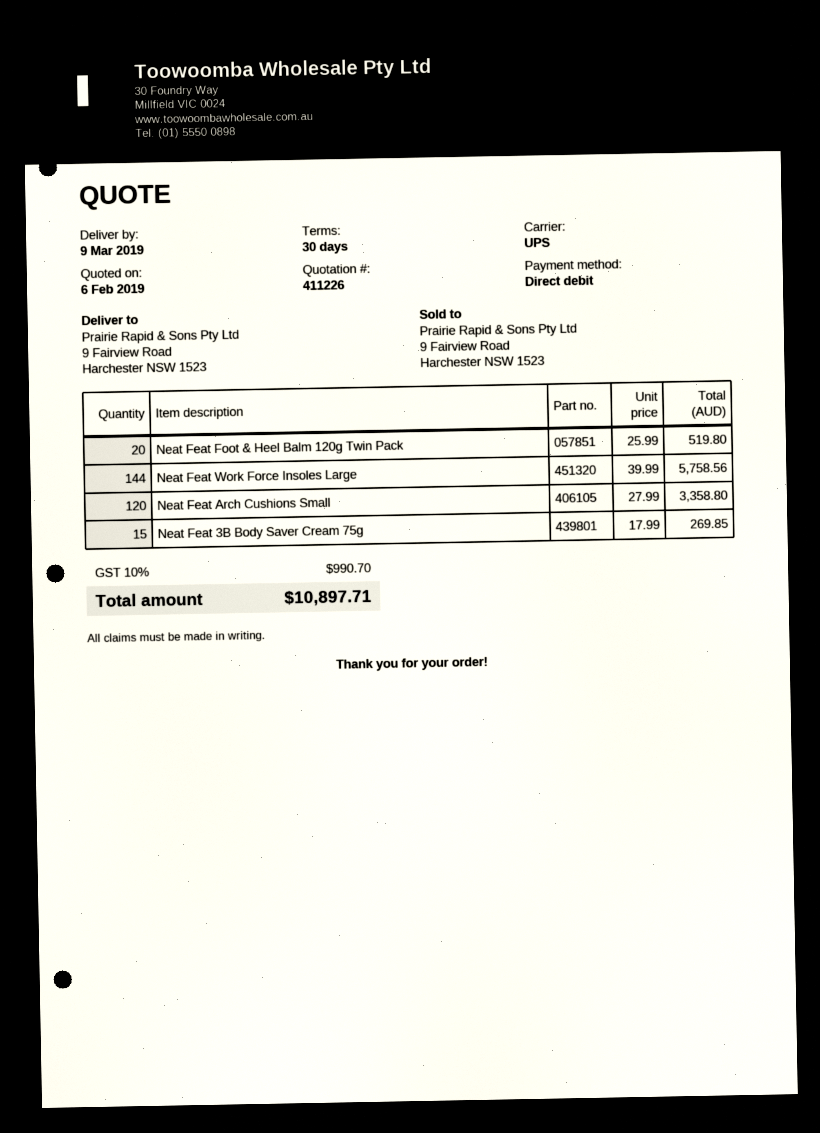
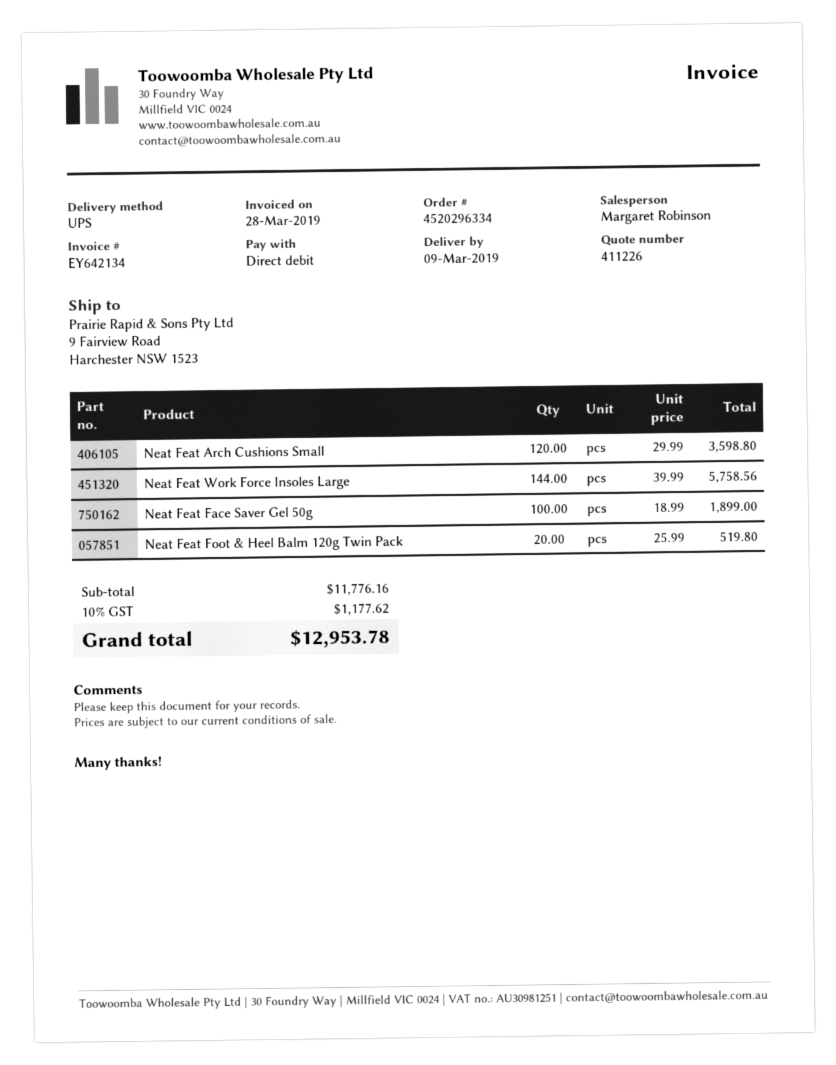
Neat Feat Arch Cushions Small: 120 x 27.99 = 3358.80 -> 120 x 29.99 = 3598.80
Neat Feat 3B Body Saver Cream 75g: 15 x 17.99 = 269.85 -> none
Neat Feat Face Saver Gel 50g: none -> 100 x 18.99 = 1899.00
tax: 10% = 990.70 -> 10% = 1177.62
total: 10897.71 -> 12953.78

